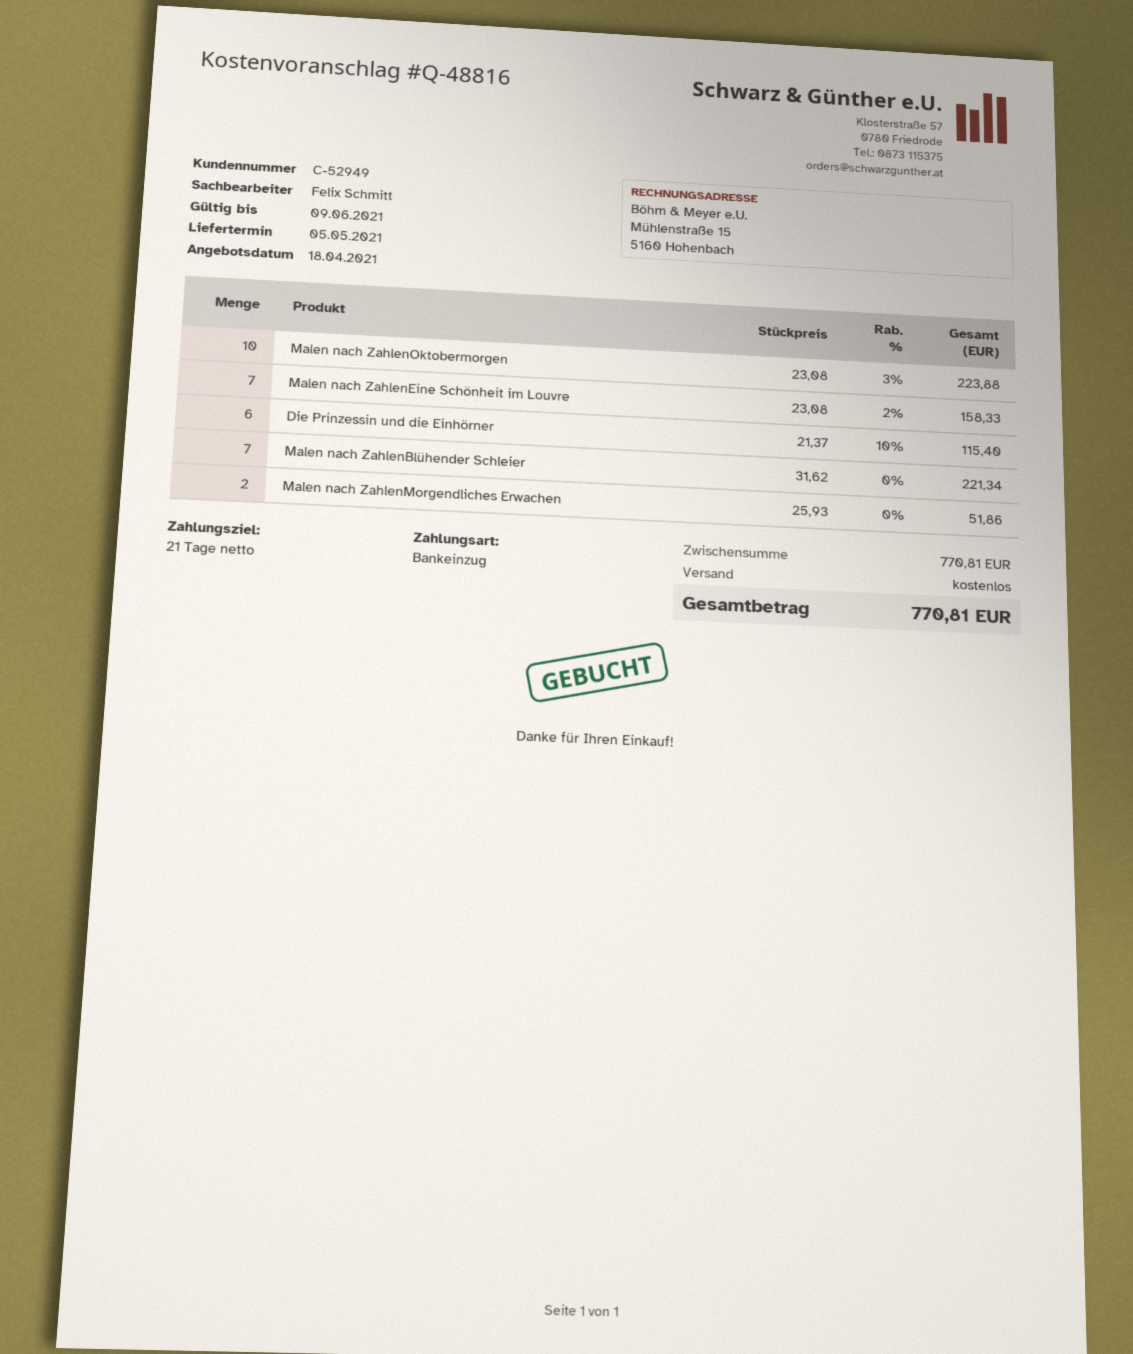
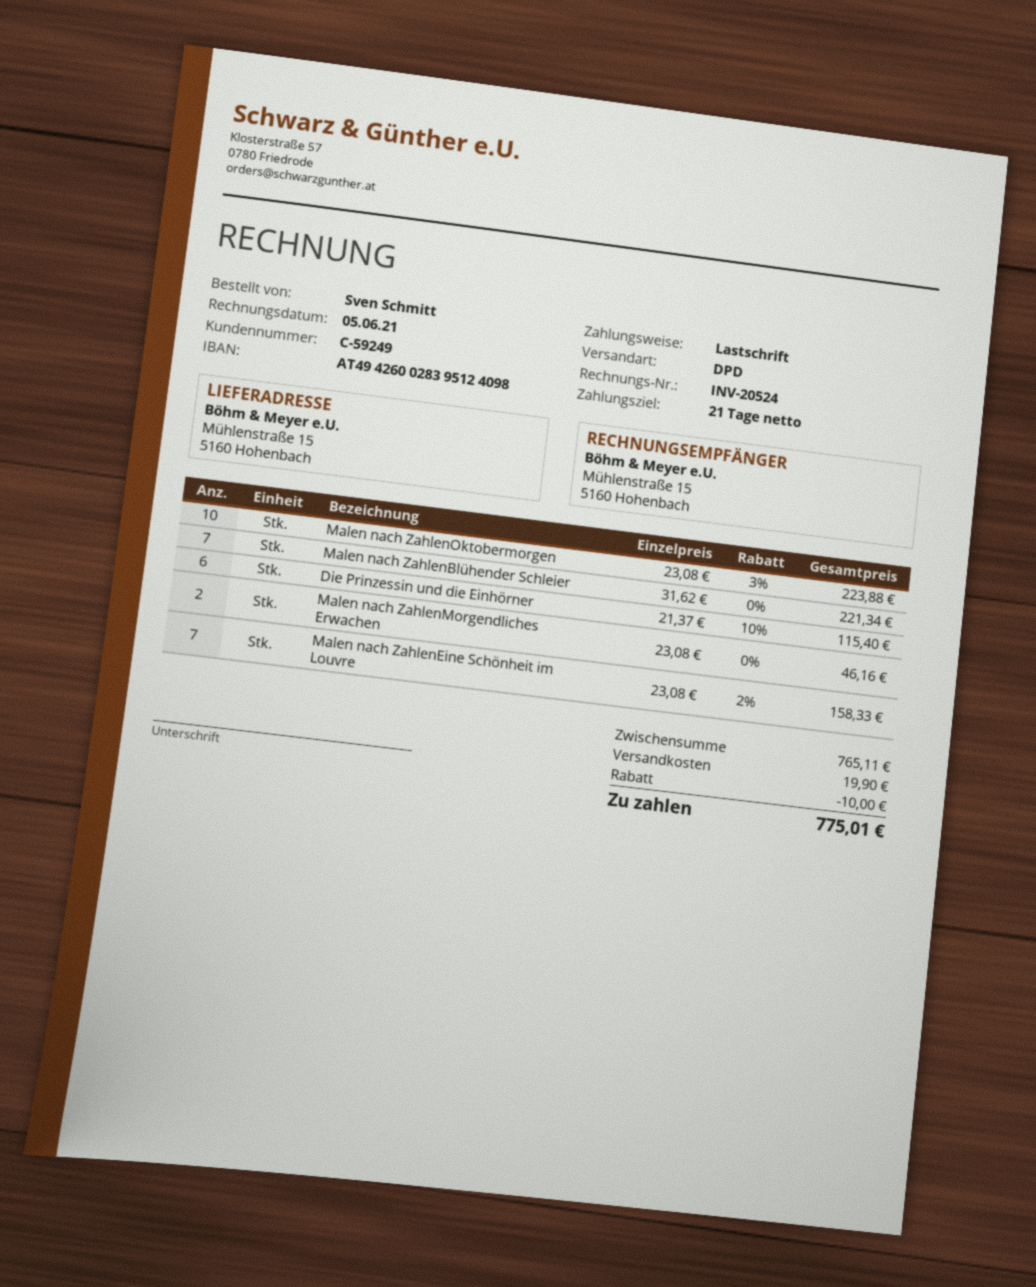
customer number: C-52949 -> C-59249
Malen nach ZahlenMorgendliches Erwachen: 2 x 25.93 = 51.86 -> 2 x 23.08 = 46.16
subtotal: 770.81 -> 765.11
discount: none -> 10.00
shipping: 0.00 -> 19.90
total: 770.81 -> 775.01

